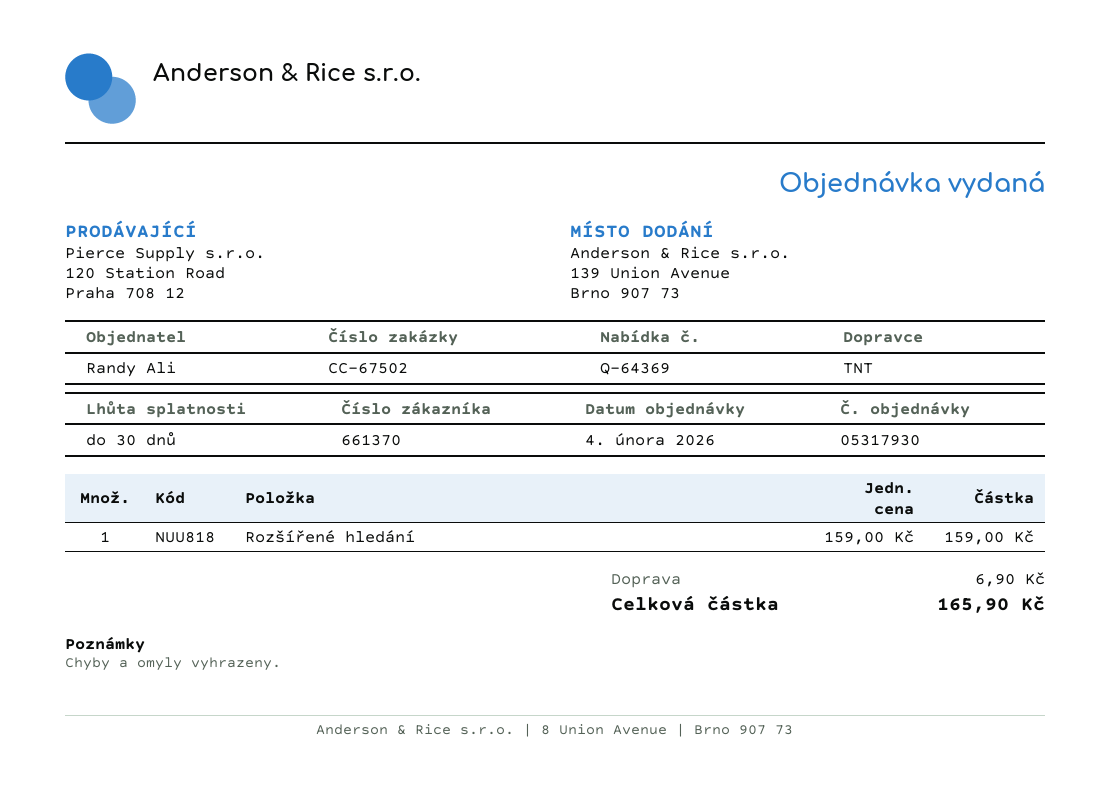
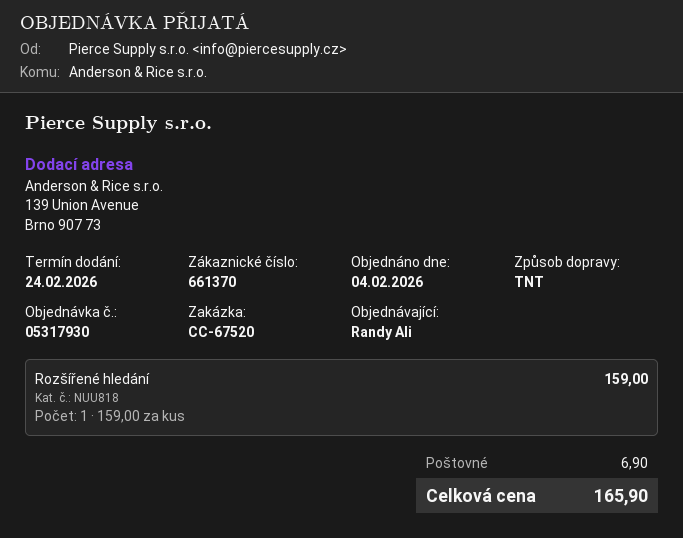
reference: CC-67502 -> CC-67520

